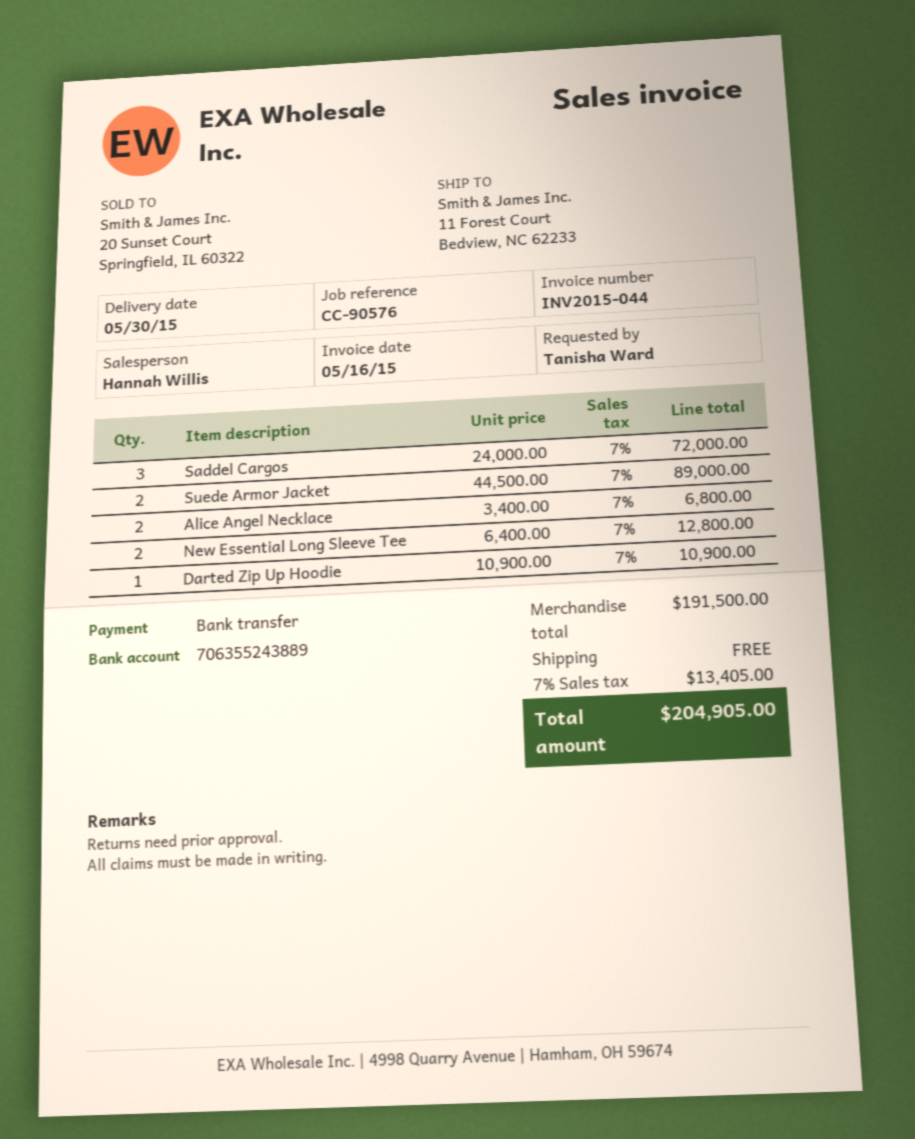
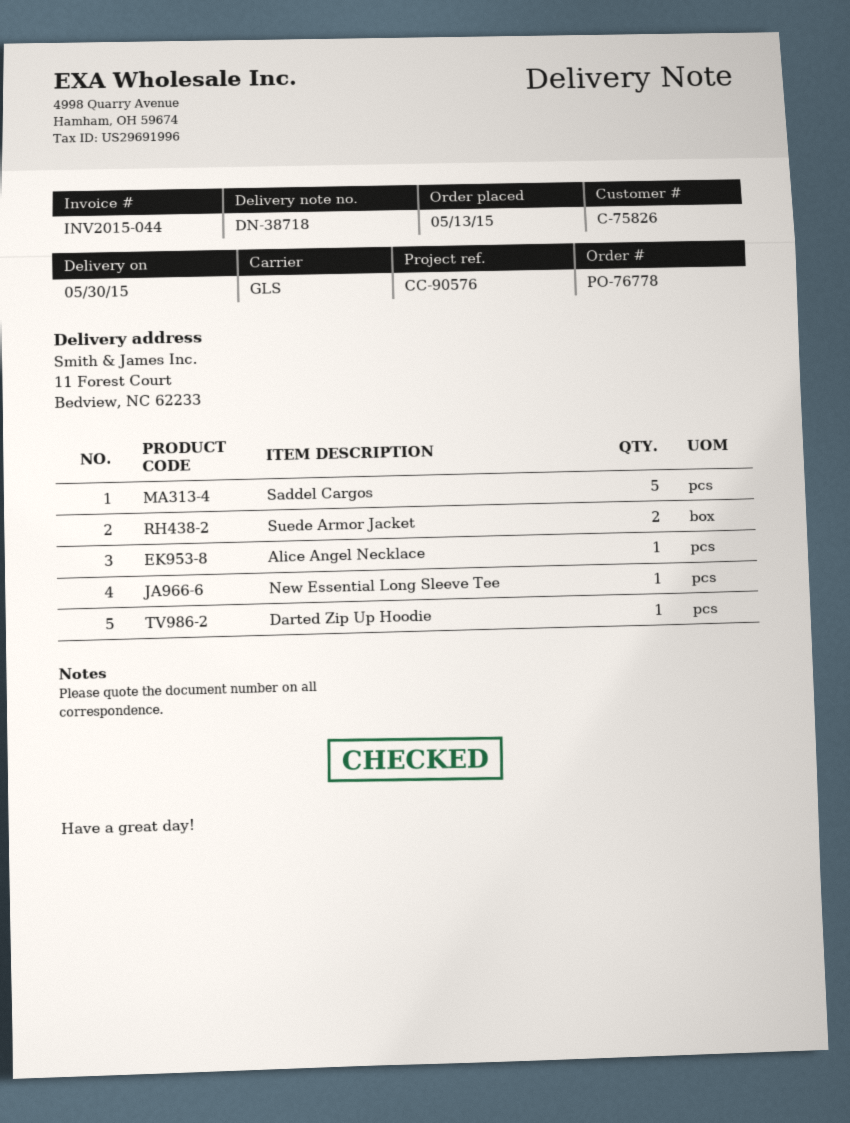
Saddel Cargos: 3 -> 5
Alice Angel Necklace: 2 -> 1
New Essential Long Sleeve Tee: 2 -> 1

